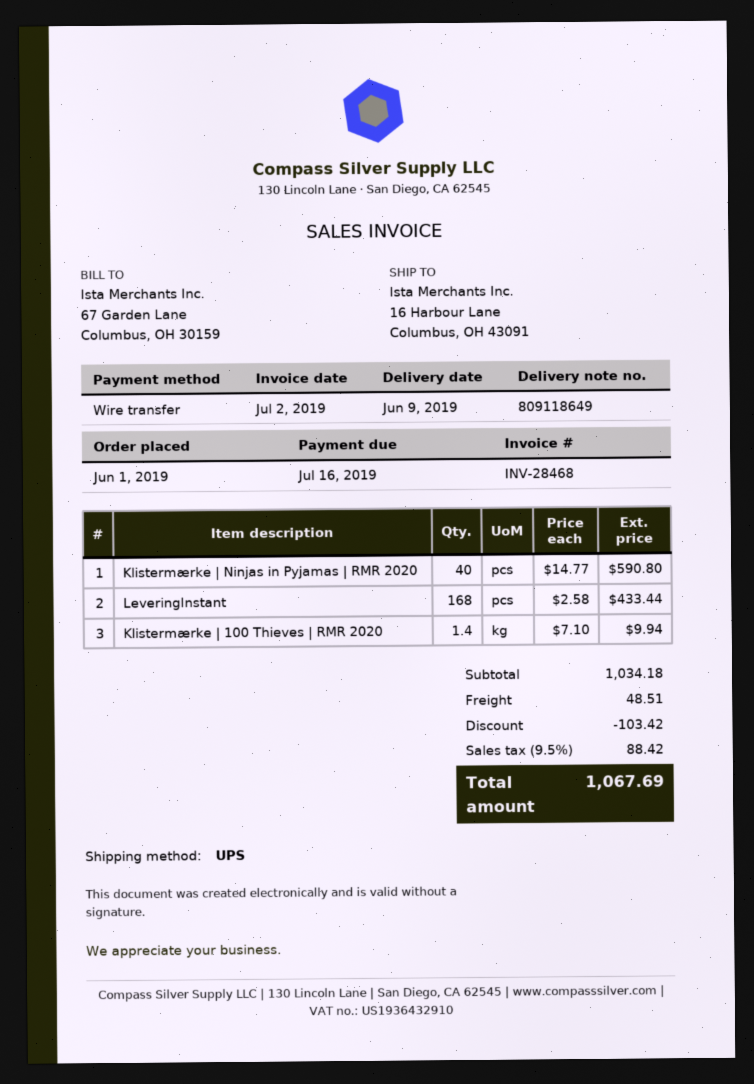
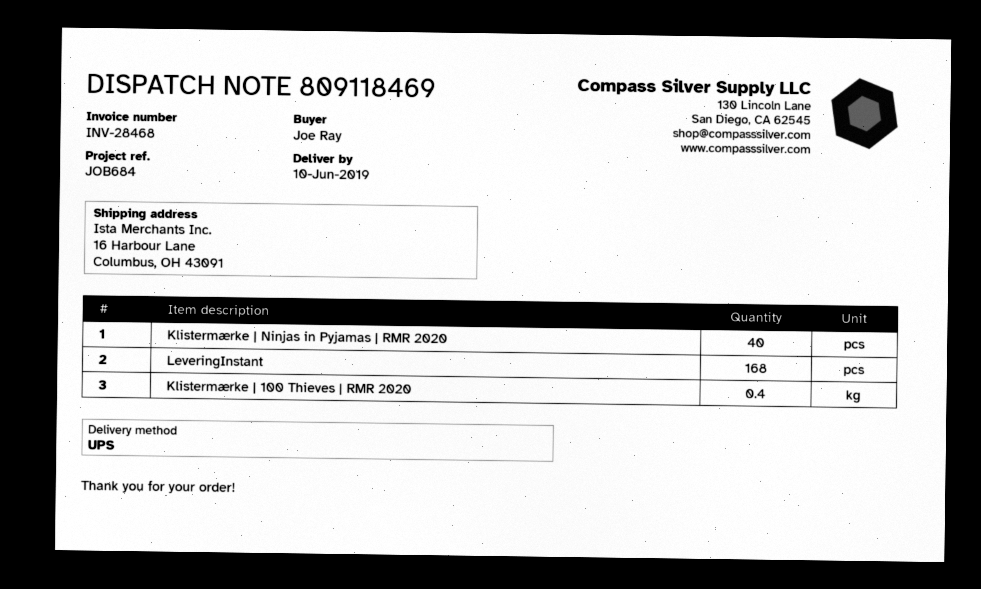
delivery note number: 809118649 -> 809118469
delivery date: 2019-06-09 -> 2019-06-10
Klistermærke | 100 Thieves | RMR 2020: 1.4 -> 0.4

